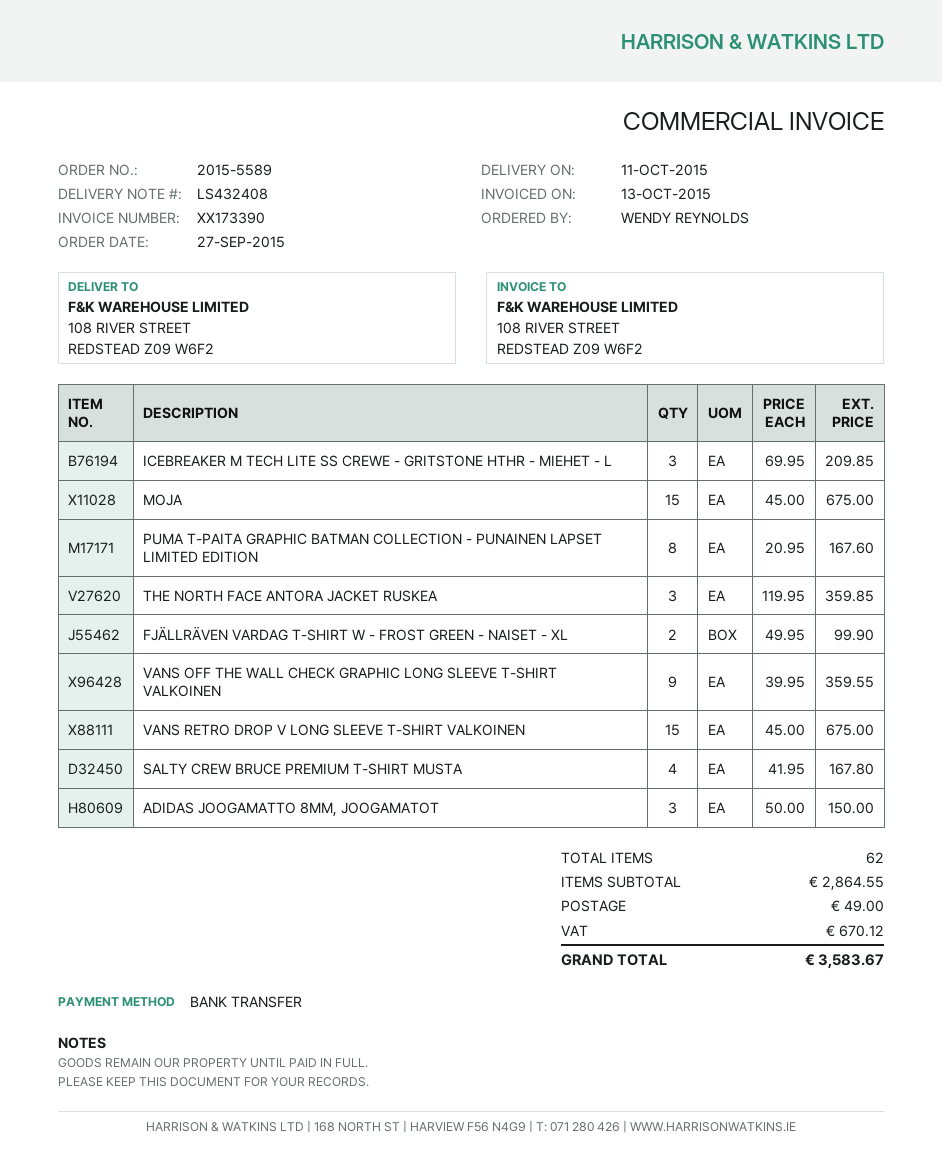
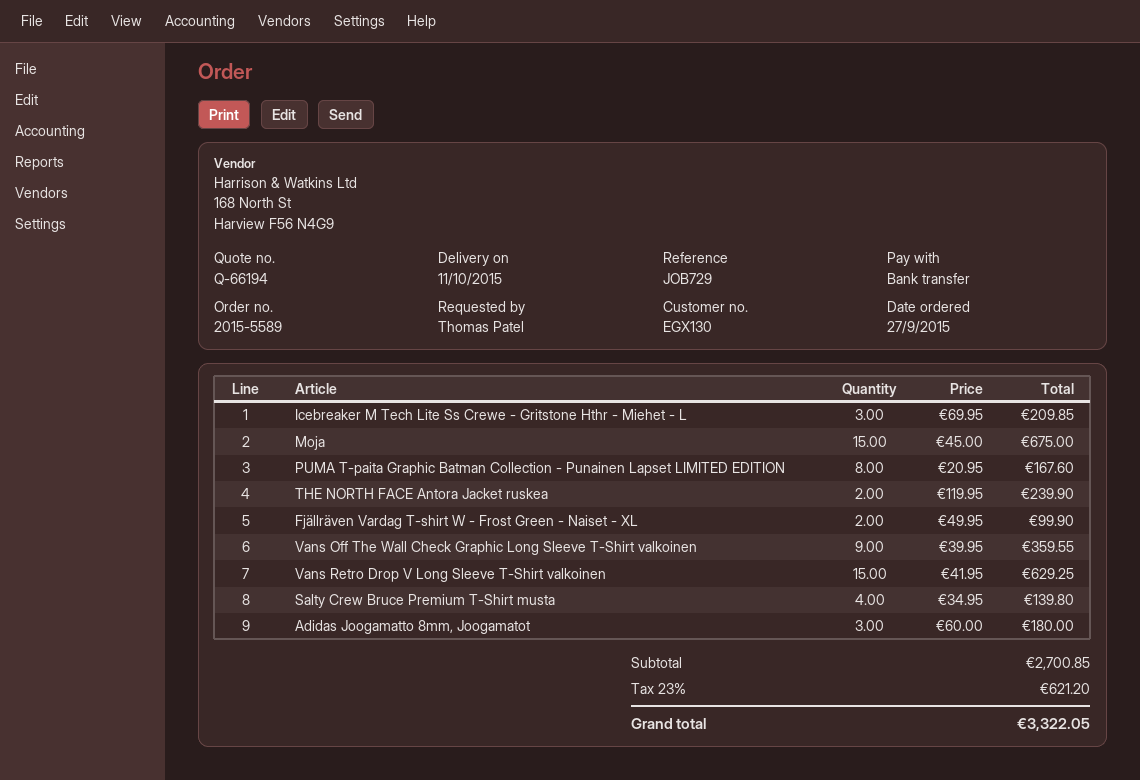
ordered by: WENDY REYNOLDS -> Thomas Patel
THE NORTH FACE ANTORA JACKET RUSKEA: 3 x 119.95 = 359.85 -> 2 x 119.95 = 239.90
VANS RETRO DROP V LONG SLEEVE T-SHIRT VALKOINEN: 15 x 45.00 = 675.00 -> 15 x 41.95 = 629.25
SALTY CREW BRUCE PREMIUM T-SHIRT MUSTA: 4 x 41.95 = 167.80 -> 4 x 34.95 = 139.80
ADIDAS JOOGAMATTO 8MM, JOOGAMATOT: 3 x 50.00 = 150.00 -> 3 x 60.00 = 180.00
subtotal: 2864.55 -> 2700.85
shipping: 49.00 -> none
tax: 670.12 -> 621.20
total: 3583.67 -> 3322.05

